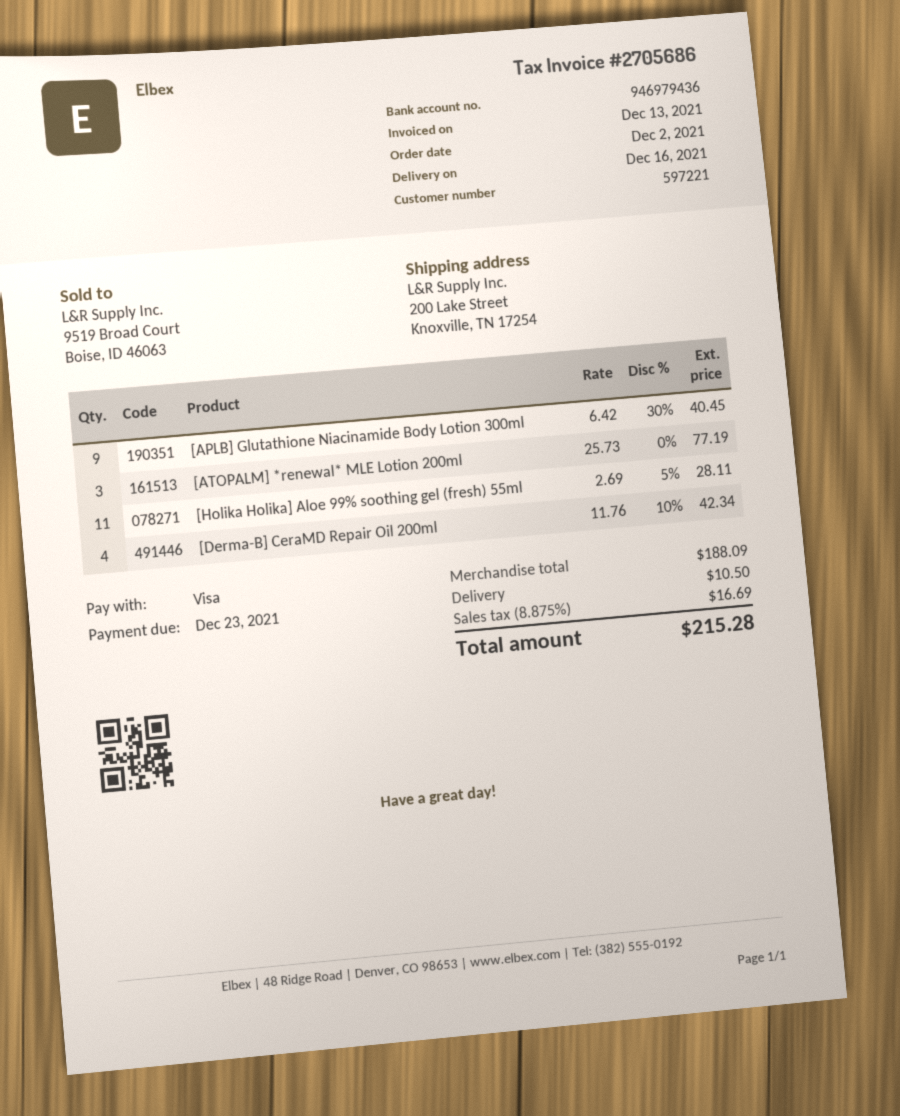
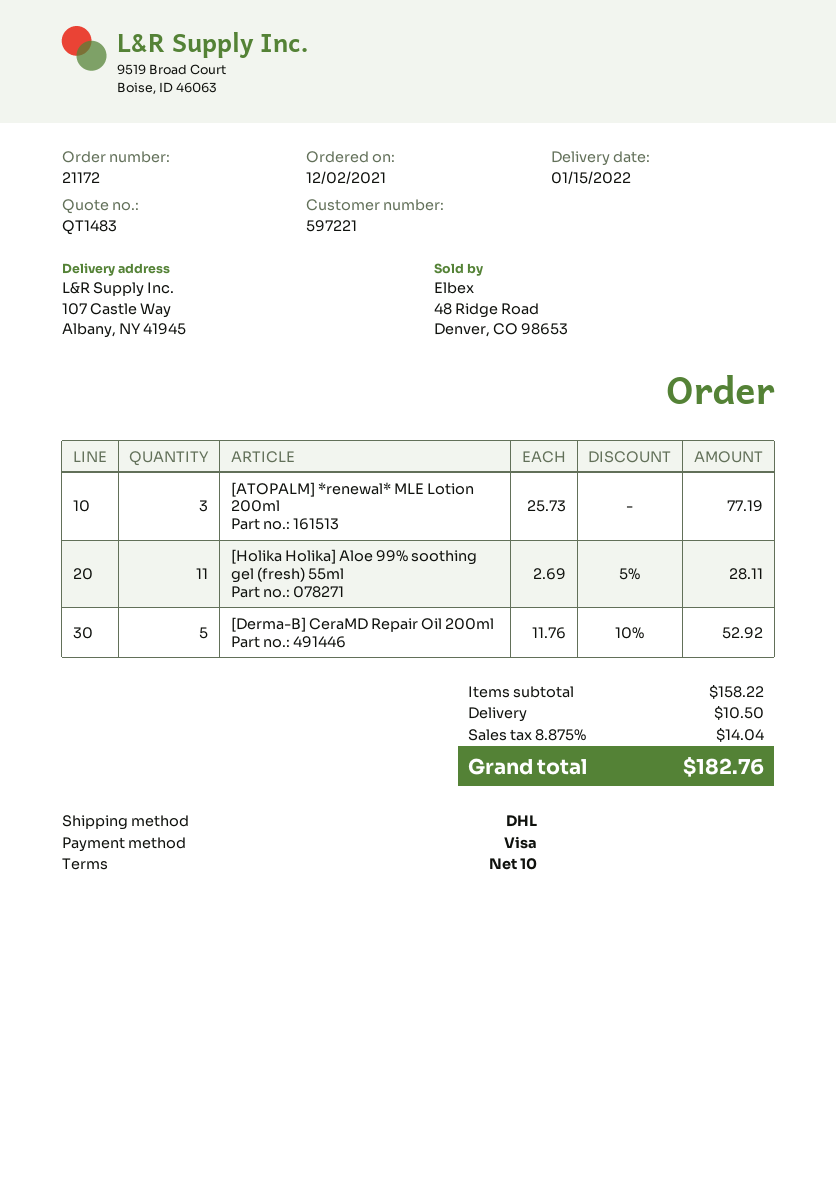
delivery date: 2021-12-16 -> 2022-01-15
ship to: 200 Lake Street, Knoxville, TN 17254 -> 107 Castle Way, Albany, NY 41945
[APLB] Glutathione Niacinamide Body Lotion 300ml: 9 x 6.42 - 30% = 40.45 -> none
[Derma-B] CeraMD Repair Oil 200ml: 4 x 11.76 - 10% = 42.34 -> 5 x 11.76 - 10% = 52.92
subtotal: 188.09 -> 158.22
tax: 8.875% = 16.69 -> 8.875% = 14.04
total: 215.28 -> 182.76

